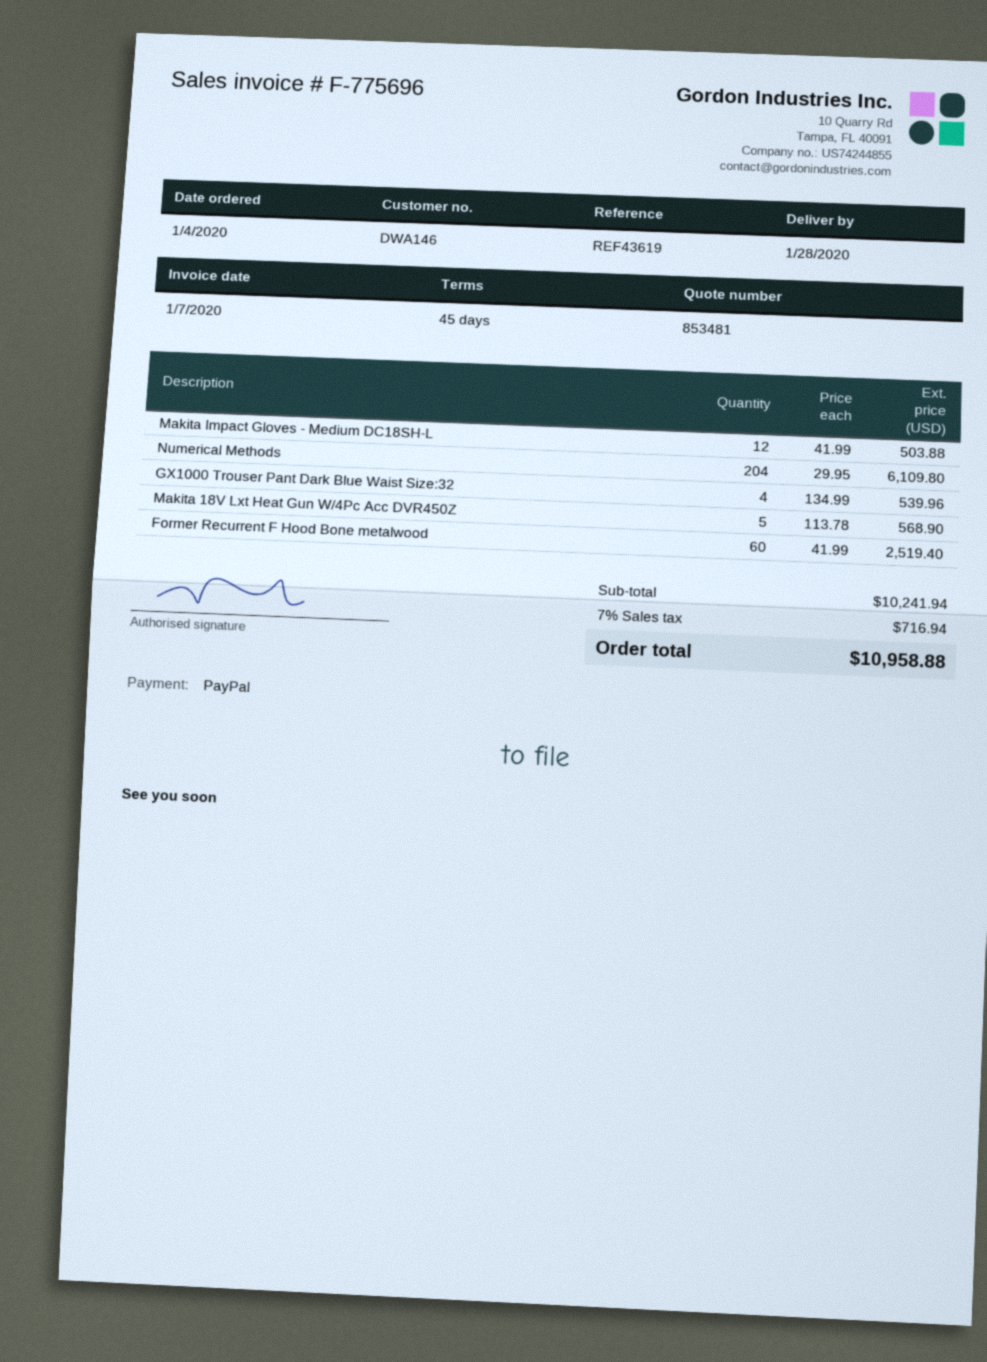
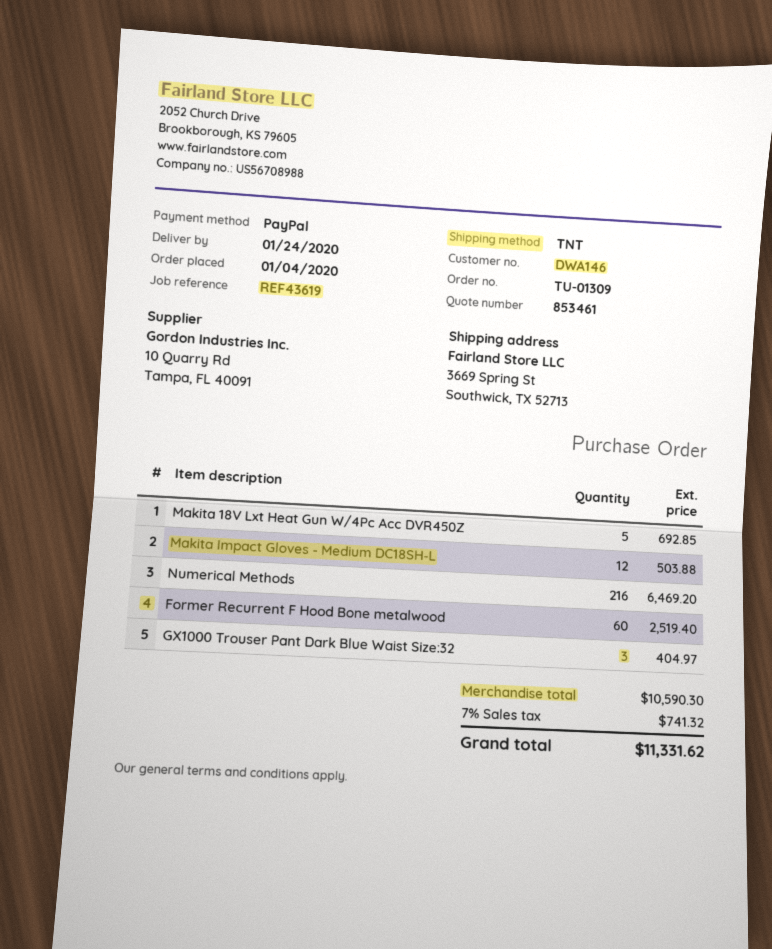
quote number: 853481 -> 853461
delivery date: 2020-01-28 -> 2020-01-24
Numerical Methods: 204 for 6109.80 -> 216 for 6469.20
GX1000 Trouser Pant Dark Blue Waist Size:32: 4 for 539.96 -> 3 for 404.97
Makita 18V Lxt Heat Gun W/4Pc Acc DVR450Z: 5 for 568.90 -> 5 for 692.85
subtotal: 10241.94 -> 10590.30
tax: 7% = 716.94 -> 7% = 741.32
total: 10958.88 -> 11331.62

